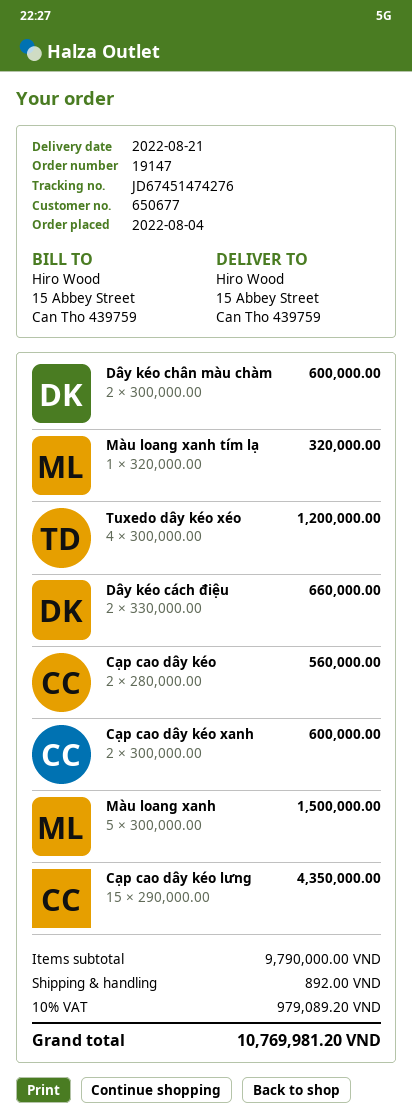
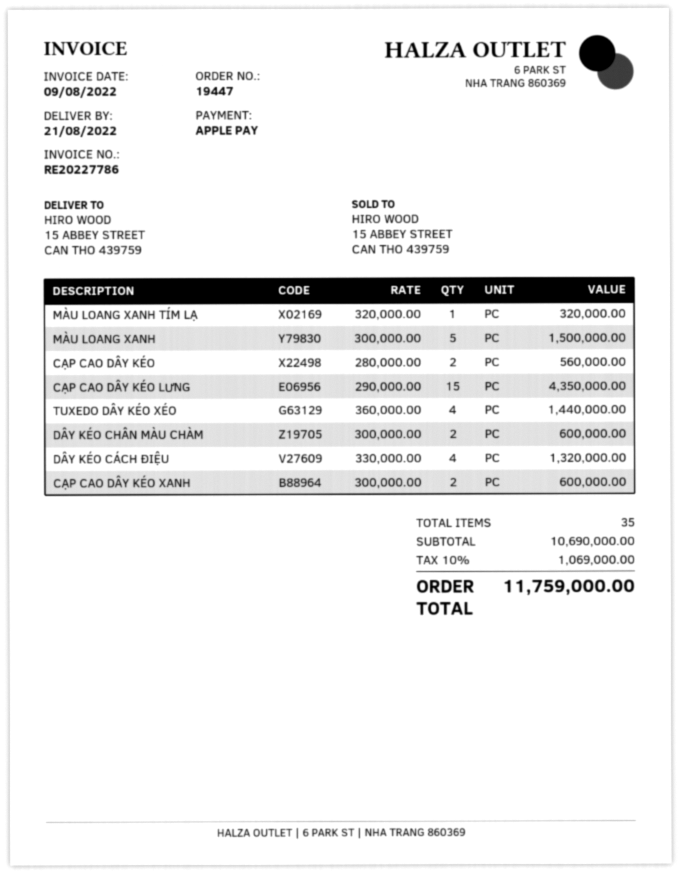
order number: 19147 -> 19447
Tuxedo dây kéo xéo: 4 x 300000.00 = 1200000.00 -> 4 x 360000.00 = 1440000.00
Dây kéo cách điệu: 2 x 330000.00 = 660000.00 -> 4 x 330000.00 = 1320000.00
subtotal: 9790000.00 -> 10690000.00
shipping: 892.00 -> none
tax: 10% = 979089.20 -> 10% = 1069000.00
total: 10769981.20 -> 11759000.00

